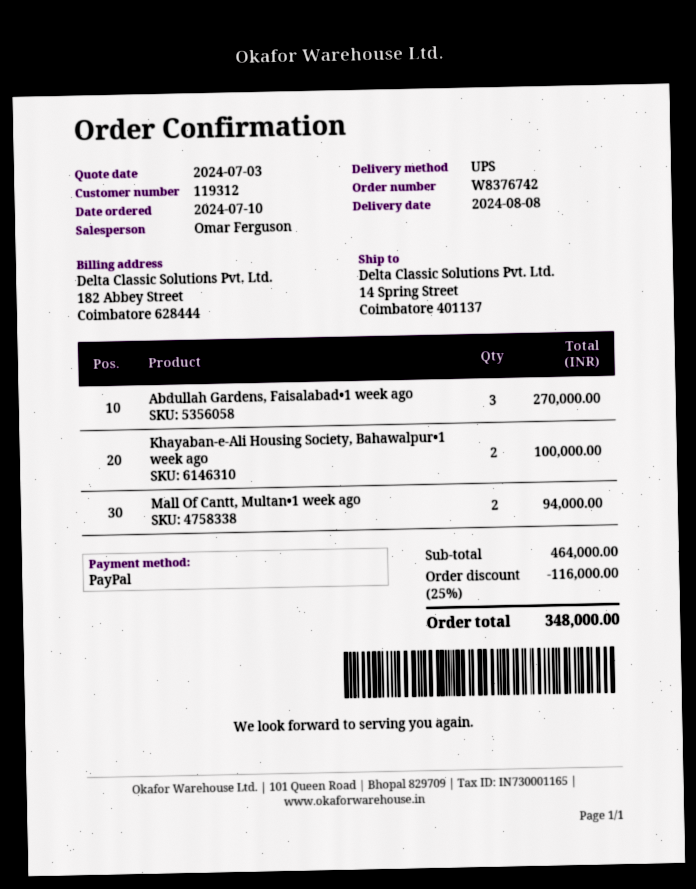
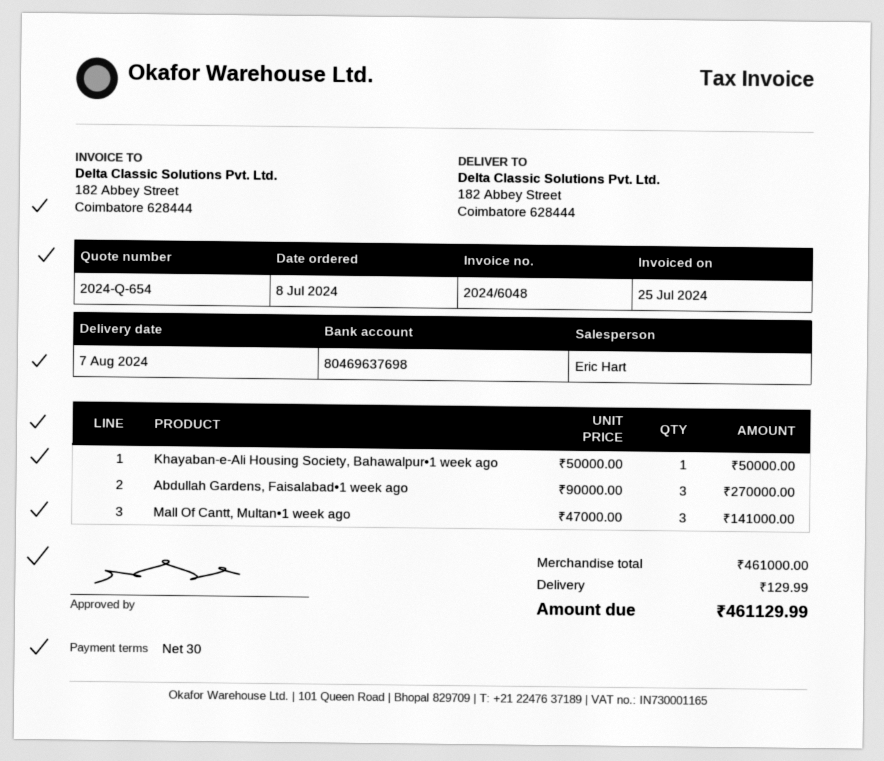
order date: 2024-07-10 -> 2024-07-08
delivery date: 2024-08-08 -> 2024-08-07
sales rep: Omar Ferguson -> Eric Hart
ship to: 14 Spring Street, Coimbatore 401137 -> 182 Abbey Street, Coimbatore 628444
Khayaban-e-Ali Housing Society, Bahawalpur•1 week ago: 2 for 100000.00 -> 1 for 50000.00
Mall Of Cantt, Multan•1 week ago: 2 for 94000.00 -> 3 for 141000.00
subtotal: 464000.00 -> 461000.00
discount: 25% = 116000.00 -> none
shipping: none -> 129.99
total: 348000.00 -> 461129.99

